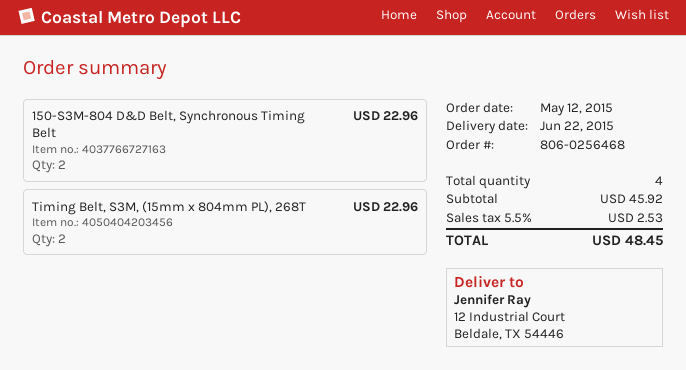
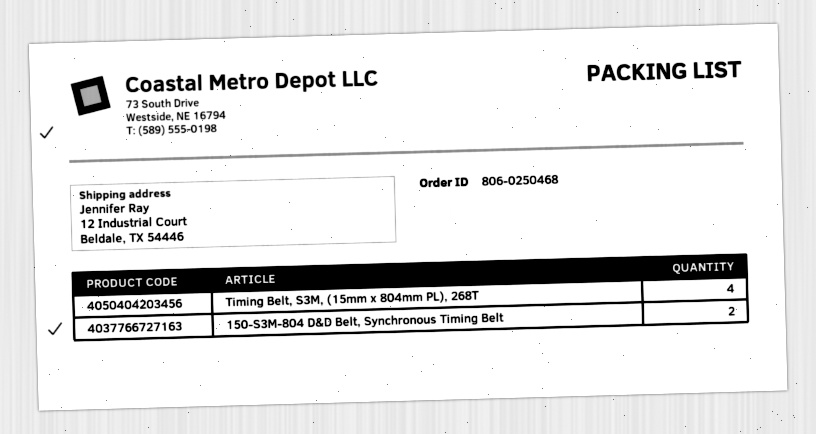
order number: 806-0256468 -> 806-0250468
Timing Belt, S3M, (15mm x 804mm PL), 268T: 2 -> 4

